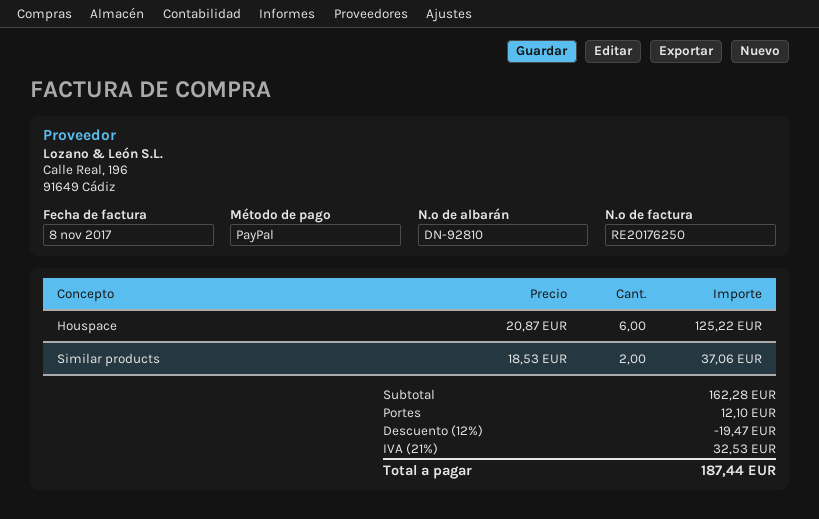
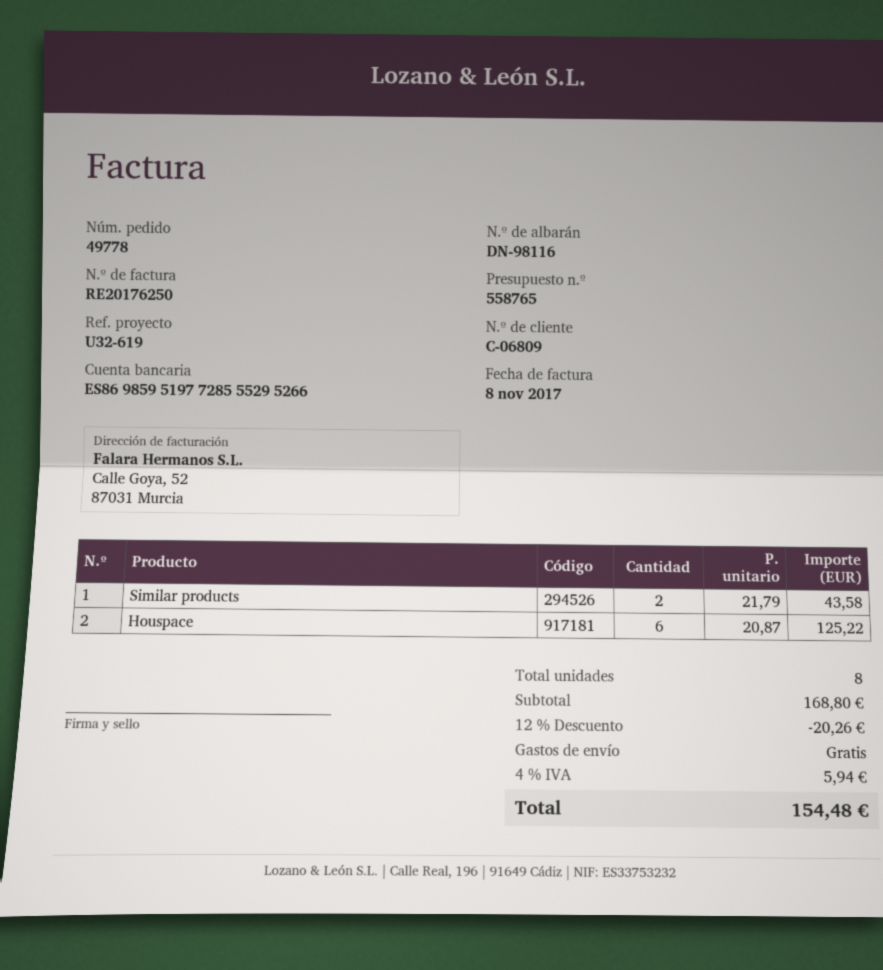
delivery note number: DN-92810 -> DN-98116
Similar products: 2 x 18.53 = 37.06 -> 2 x 21.79 = 43.58
subtotal: 162.28 -> 168.80
discount: 12% = 19.47 -> 12% = 20.26
shipping: 12.10 -> 0.00
tax: 21% = 32.53 -> 4% = 5.94
total: 187.44 -> 154.48

